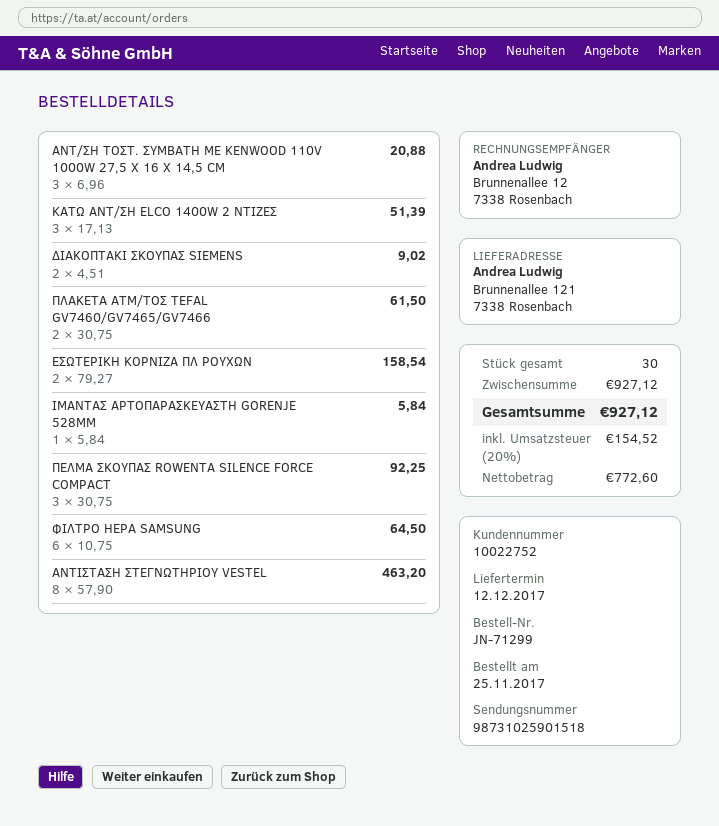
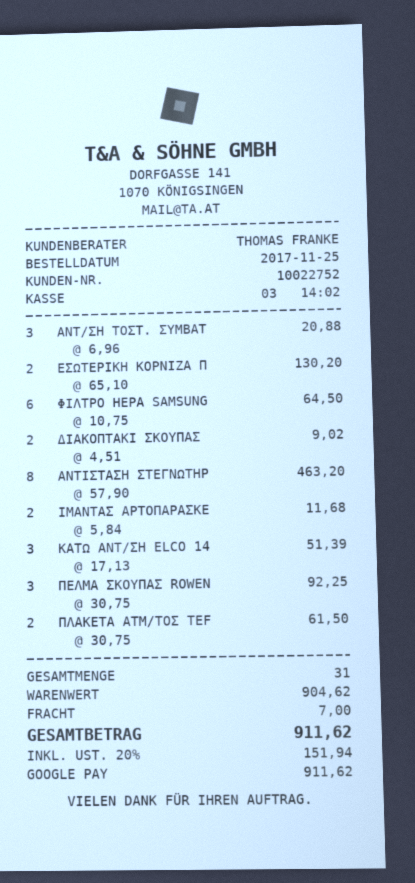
ΕΣΩΤΕΡΙΚΗ ΚΟΡΝΙΖΑ ΠΛ ΡΟΥΧΩΝ: 2 x 79.27 = 158.54 -> 2 x 65.10 = 130.20
ΙΜΑΝΤΑΣ ΑΡΤΟΠΑΡΑΣΚΕΥΑΣΤΗ GORENJE 528MM: 1 x 5.84 = 5.84 -> 2 x 5.84 = 11.68
total quantity: 30 -> 31
subtotal: 927.12 -> 904.62
shipping: none -> 7.00
tax: 20% = 154.52 -> 20% = 151.94
total: 927.12 -> 911.62

